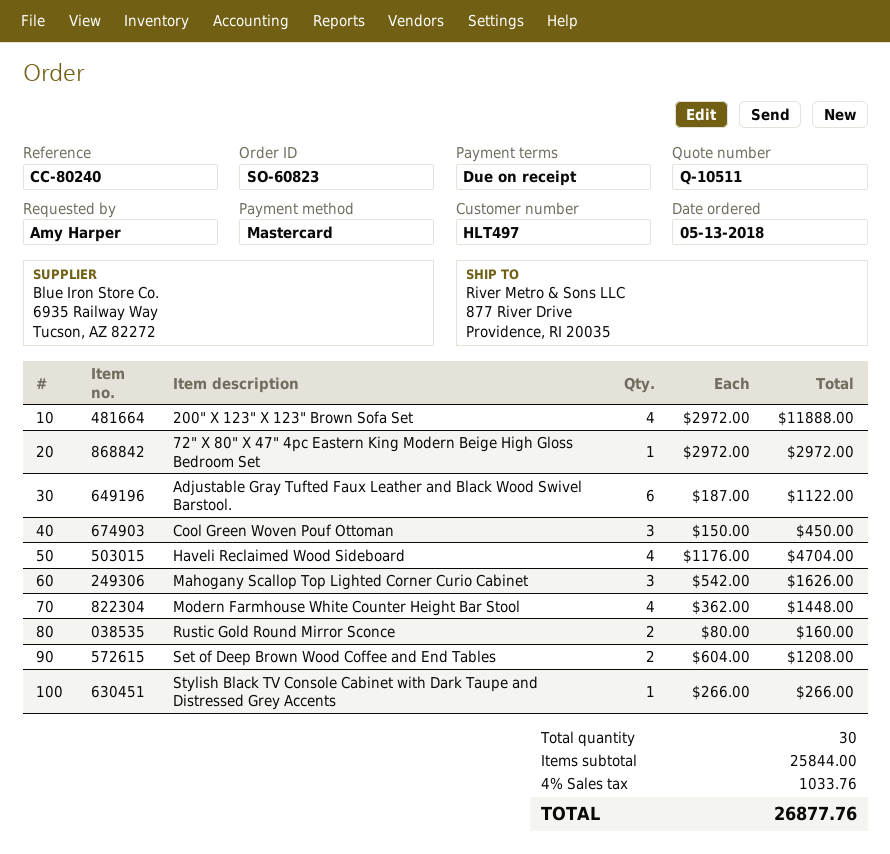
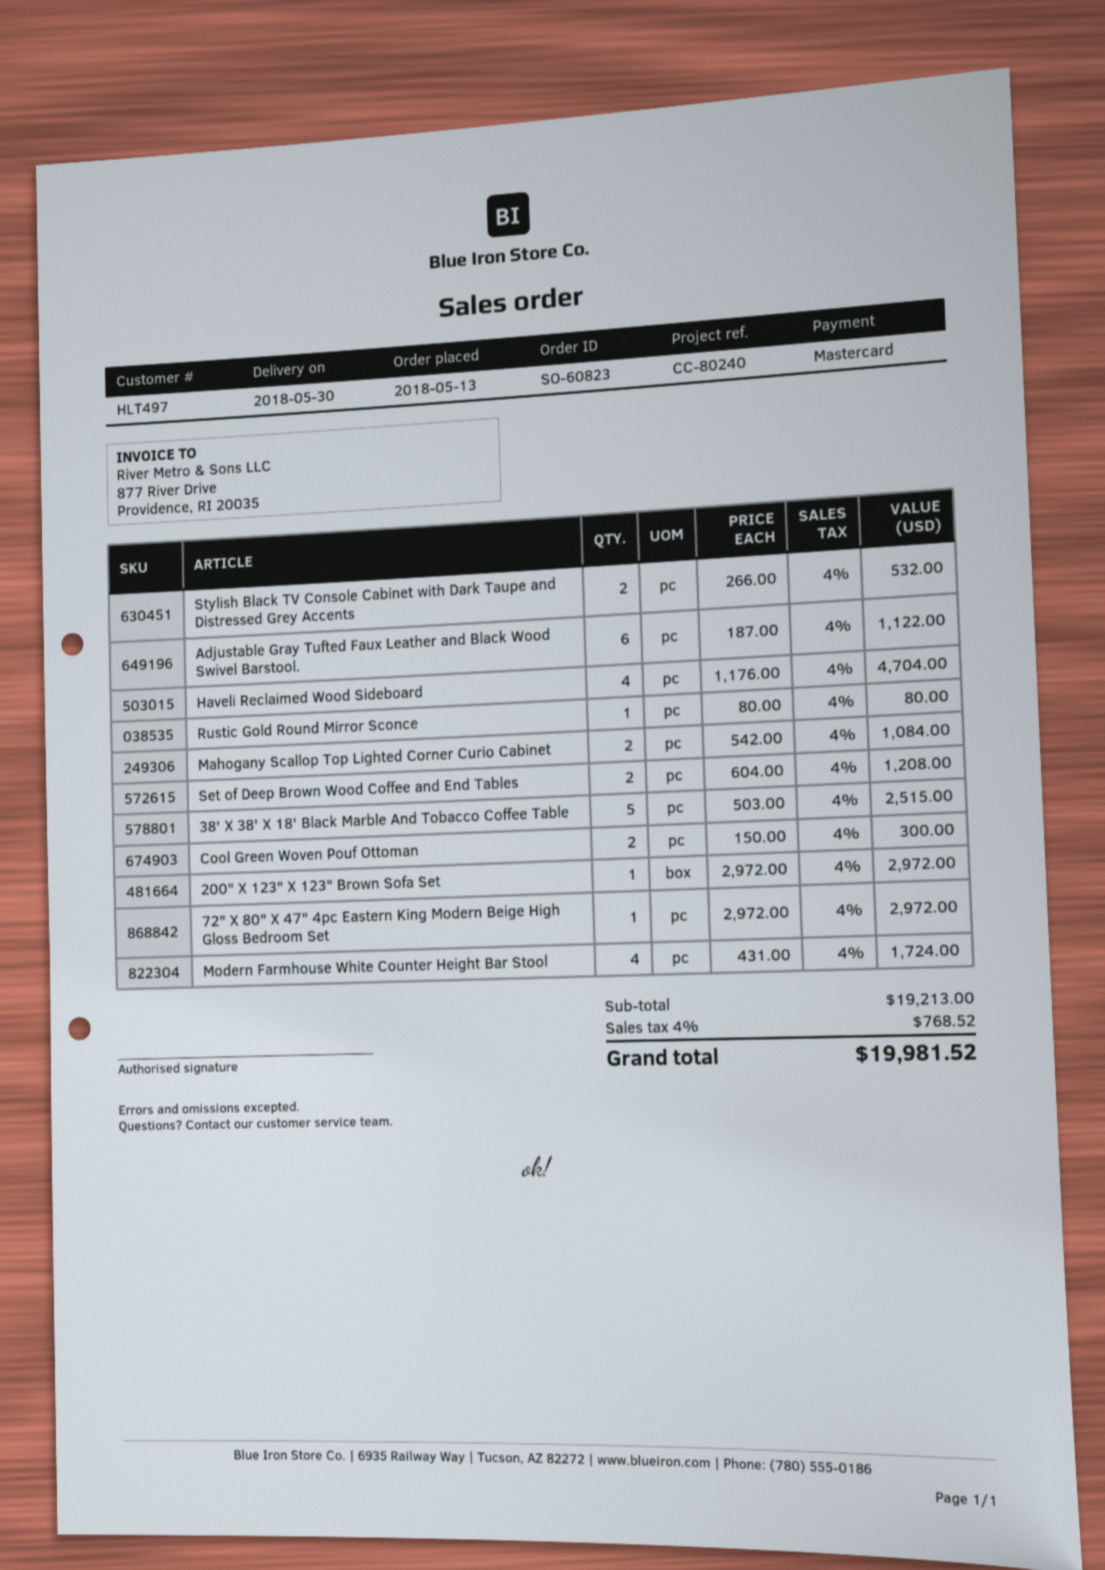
200" X 123" X 123" Brown Sofa Set: 4 x 2972.00 = 11888.00 -> 1 x 2972.00 = 2972.00
Cool Green Woven Pouf Ottoman: 3 x 150.00 = 450.00 -> 2 x 150.00 = 300.00
Mahogany Scallop Top Lighted Corner Curio Cabinet: 3 x 542.00 = 1626.00 -> 2 x 542.00 = 1084.00
Modern Farmhouse White Counter Height Bar Stool: 4 x 362.00 = 1448.00 -> 4 x 431.00 = 1724.00
Rustic Gold Round Mirror Sconce: 2 x 80.00 = 160.00 -> 1 x 80.00 = 80.00
Stylish Black TV Console Cabinet with Dark Taupe and Distressed Grey Accents: 1 x 266.00 = 266.00 -> 2 x 266.00 = 532.00
38' X 38' X 18' Black Marble And Tobacco Coffee Table: none -> 5 x 503.00 = 2515.00
subtotal: 25844.00 -> 19213.00
tax: 4% = 1033.76 -> 4% = 768.52
total: 26877.76 -> 19981.52

